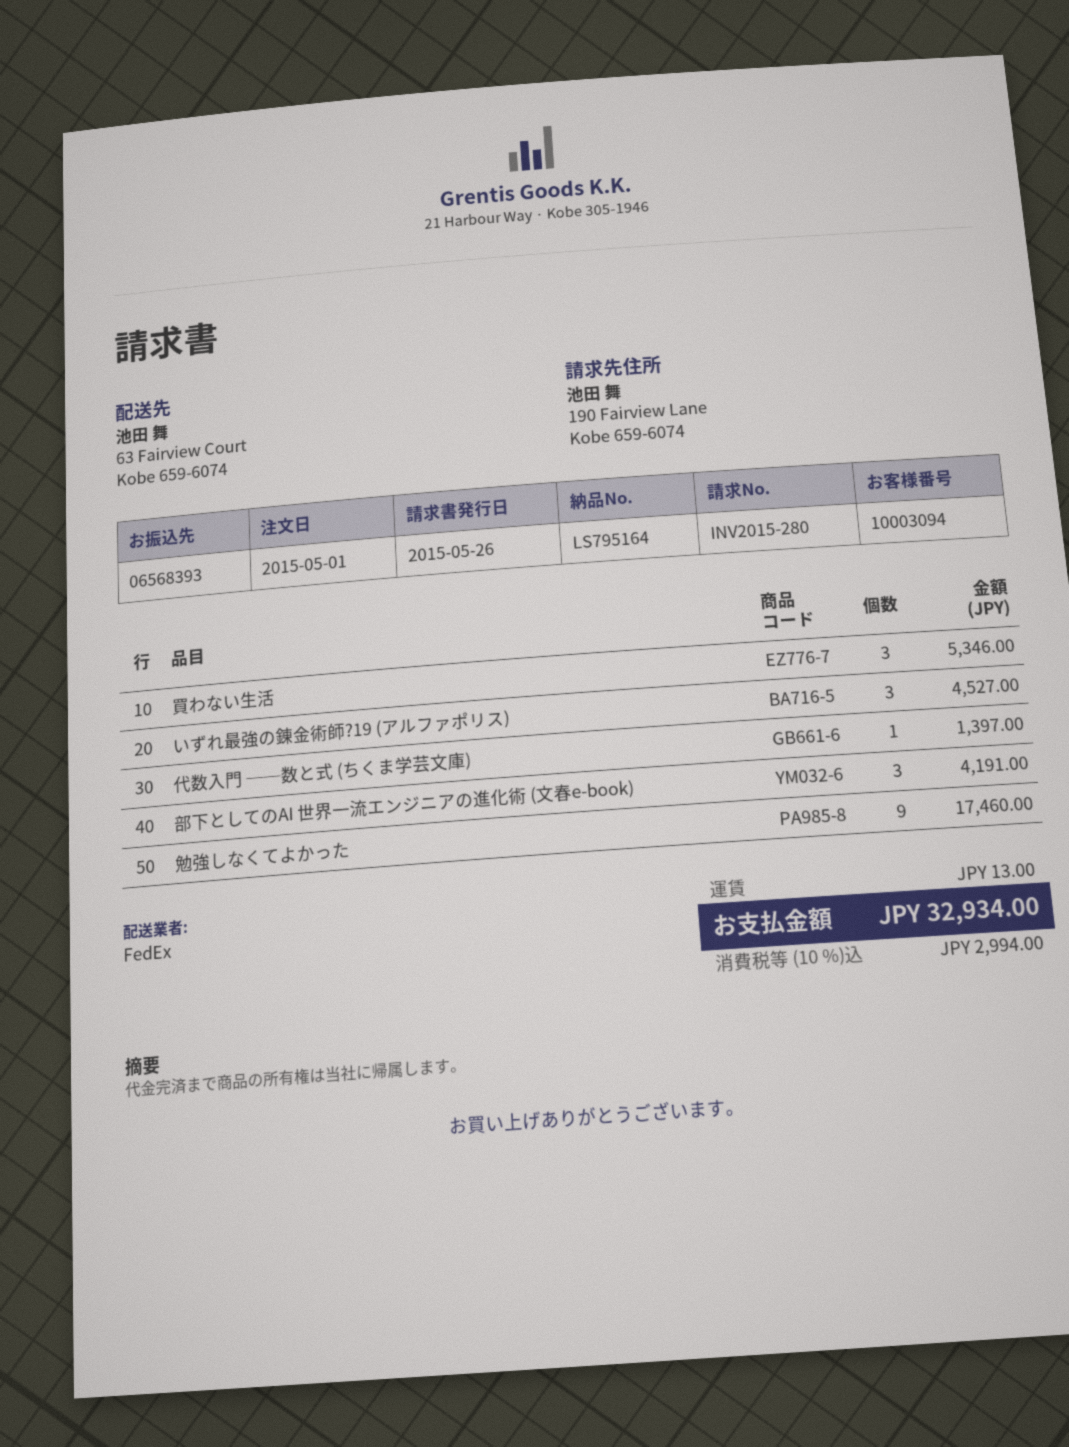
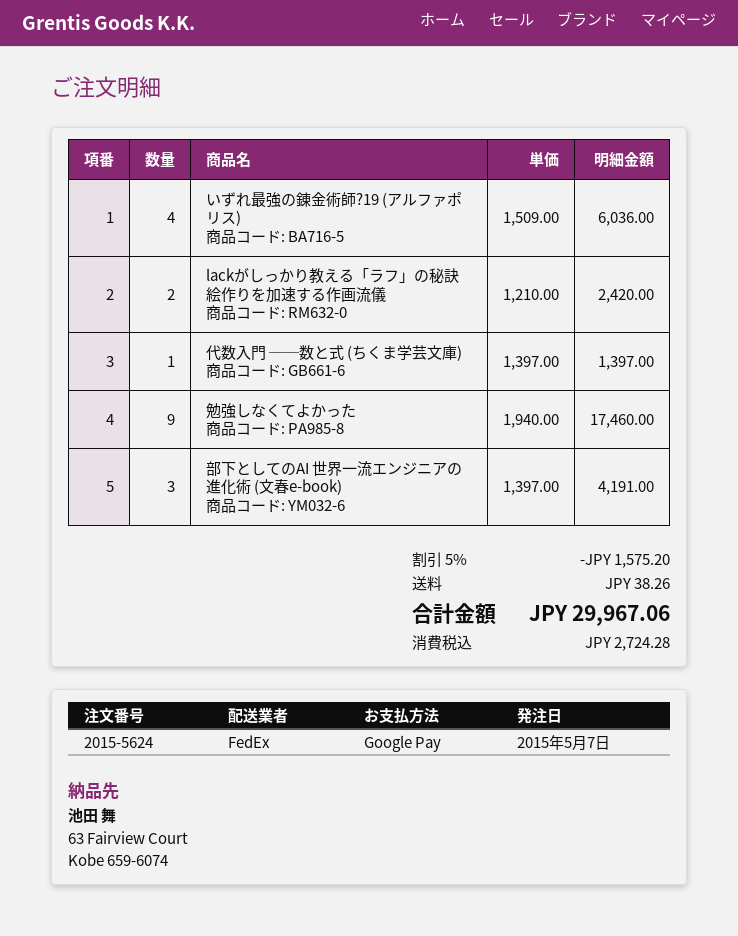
order date: 2015-05-01 -> 2015-05-07
買わない生活: 3 for 5346.00 -> none
いずれ最強の錬金術師?19 (アルファポリス): 3 for 4527.00 -> 4 for 6036.00
lackがしっかり教える「ラフ」の秘訣 絵作りを加速する作画流儀: none -> 2 for 2420.00
discount: none -> 5% = 1575.20
shipping: 13.00 -> 38.26
tax: 2994.00 -> 2724.28
total: 32934.00 -> 29967.06

